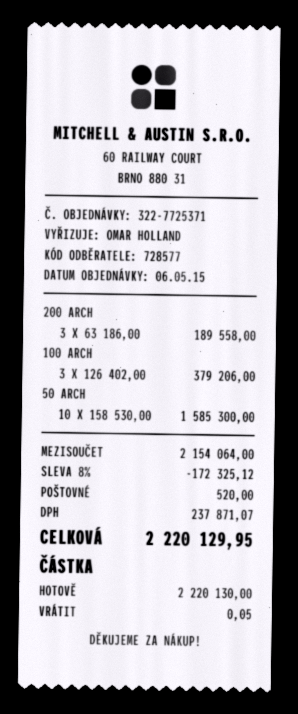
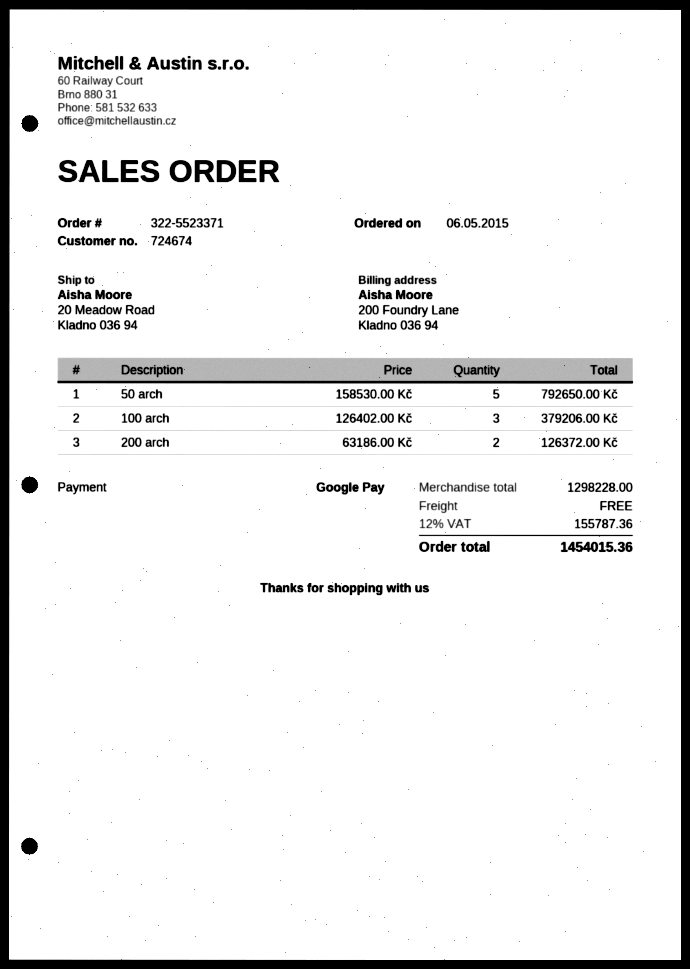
order number: 322-7725371 -> 322-5523371
customer number: 728577 -> 724674
payment method: cash -> Google Pay
200 ARCH: 3 x 63186.00 = 189558.00 -> 2 x 63186.00 = 126372.00
50 ARCH: 10 x 158530.00 = 1585300.00 -> 5 x 158530.00 = 792650.00
subtotal: 2154064.00 -> 1298228.00
discount: 8% = 172325.12 -> none
shipping: 520.00 -> 0.00
tax: 237871.07 -> 155787.36
total: 2220129.95 -> 1454015.36

